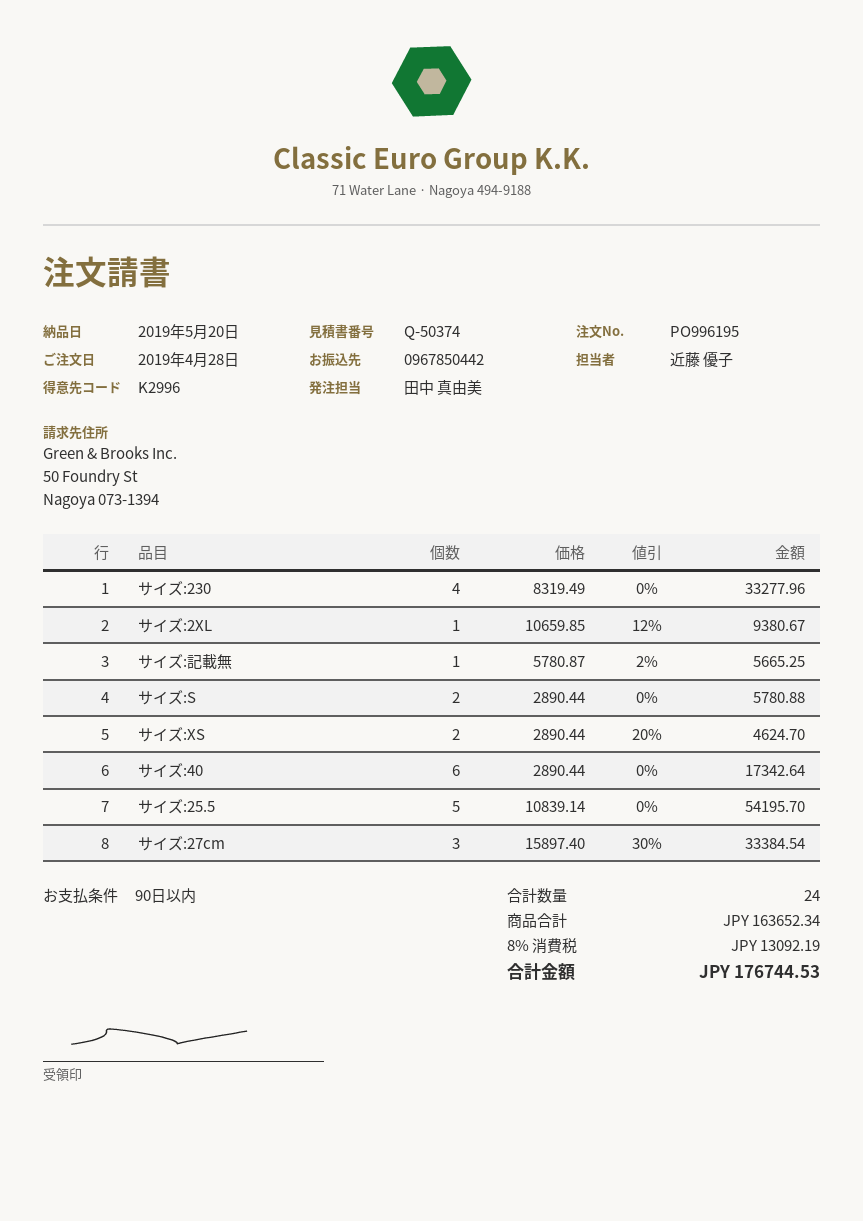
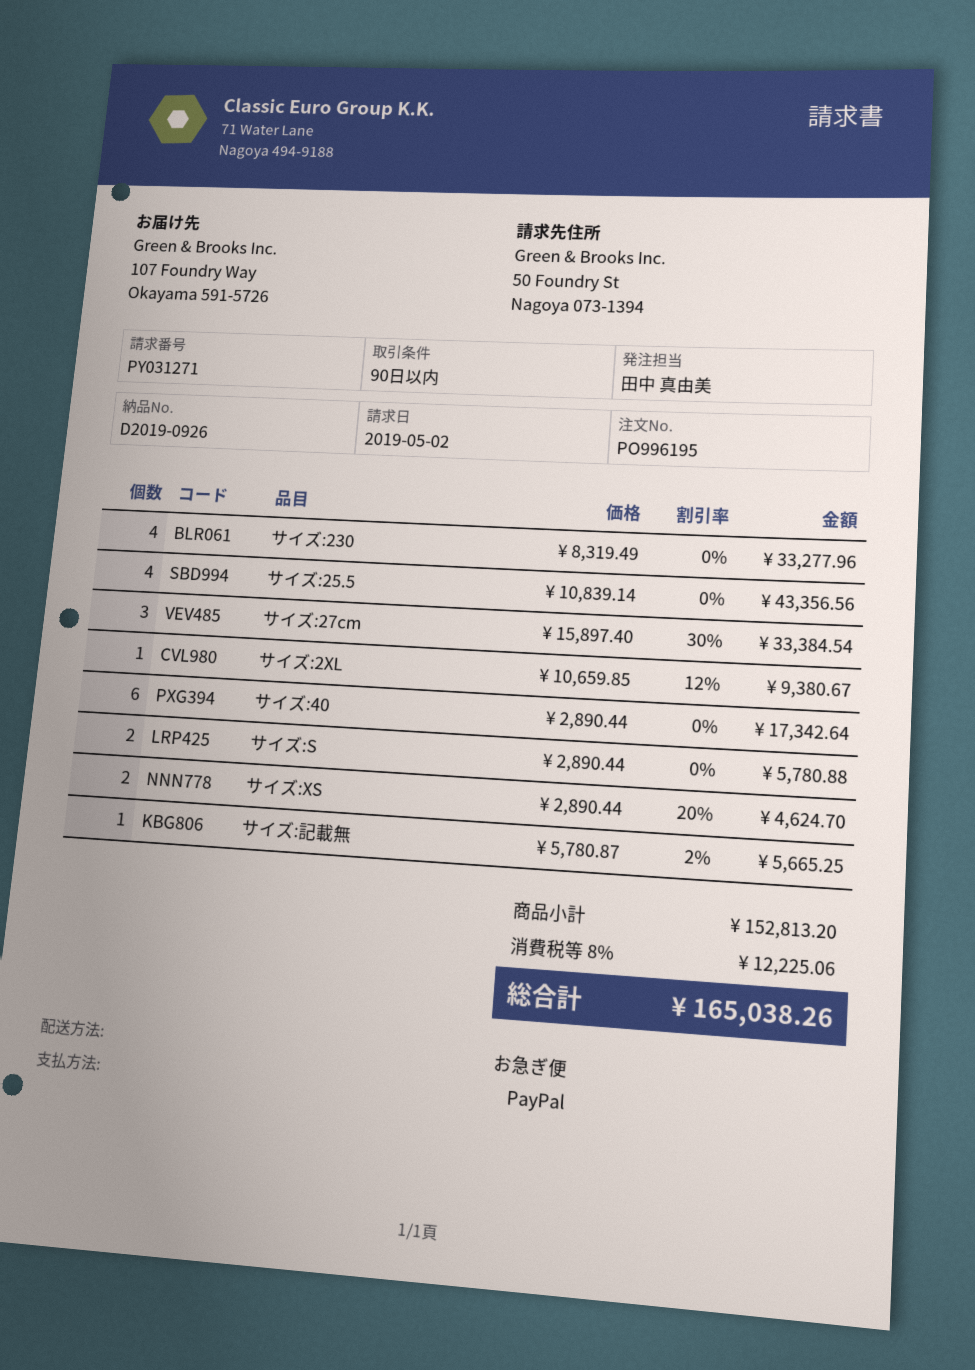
サイズ:25.5: 5 x 10839.14 = 54195.70 -> 4 x 10839.14 = 43356.56
subtotal: 163652.34 -> 152813.20
tax: 8% = 13092.19 -> 8% = 12225.06
total: 176744.53 -> 165038.26

